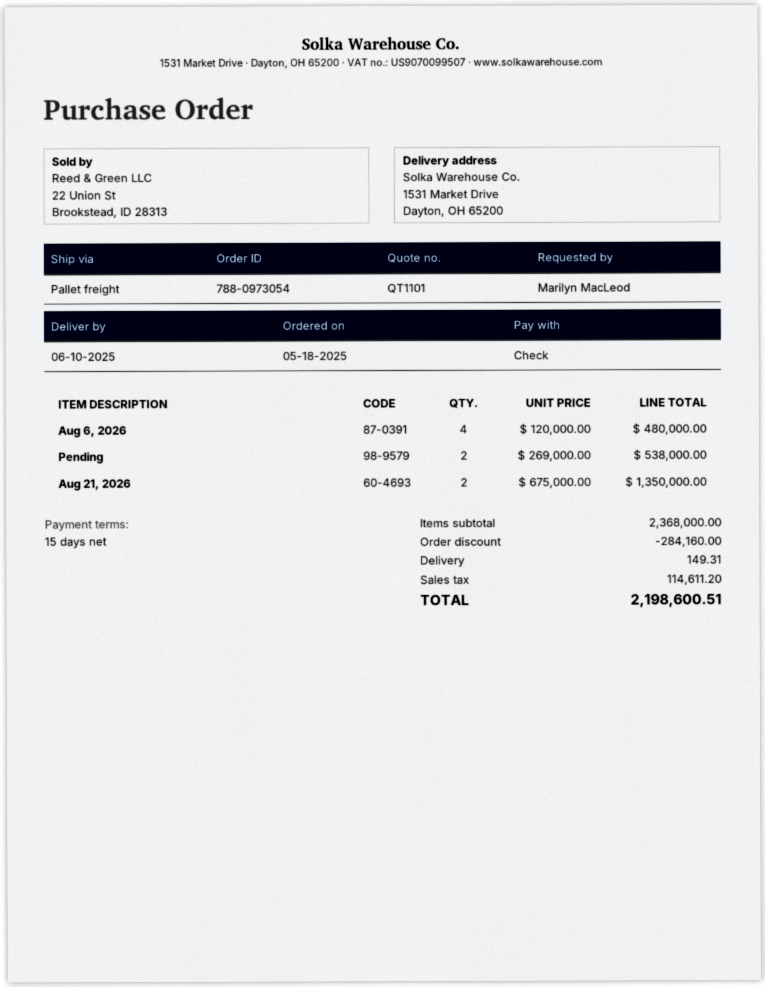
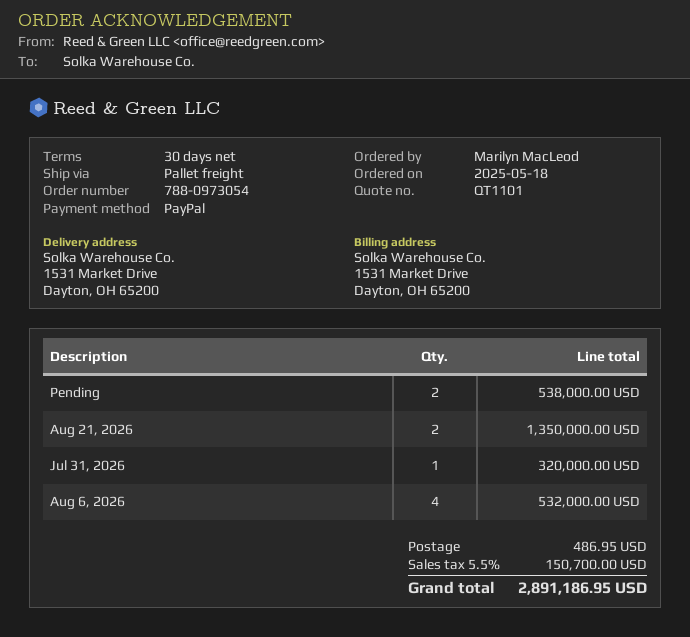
payment terms: 15 days -> 30 days
payment method: cheque -> PayPal
Aug 6, 2026: 4 for 480000.00 -> 4 for 532000.00
Jul 31, 2026: none -> 1 for 320000.00
discount: 284160.00 -> none
shipping: 149.31 -> 486.95
tax: 114611.20 -> 150700.00
total: 2198600.51 -> 2891186.95

